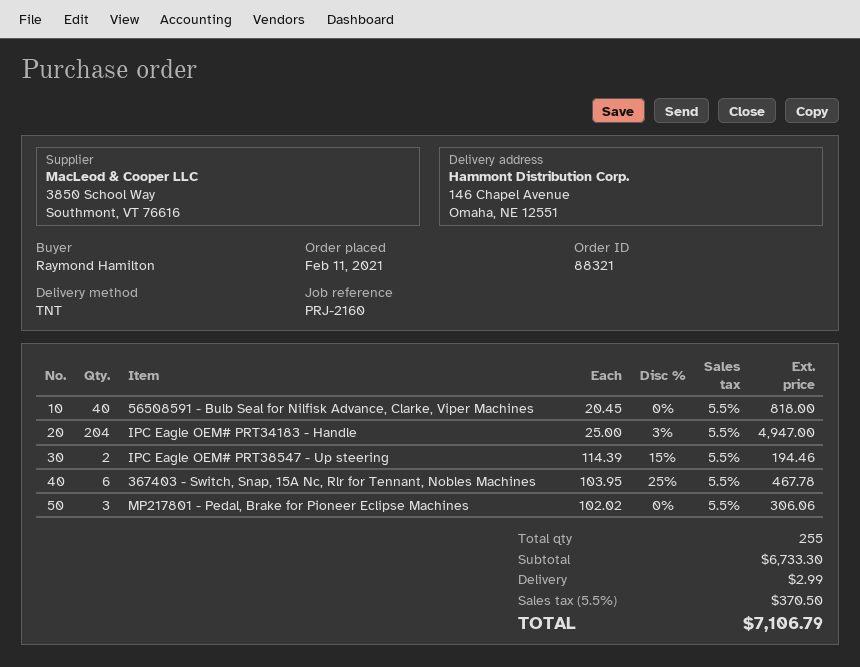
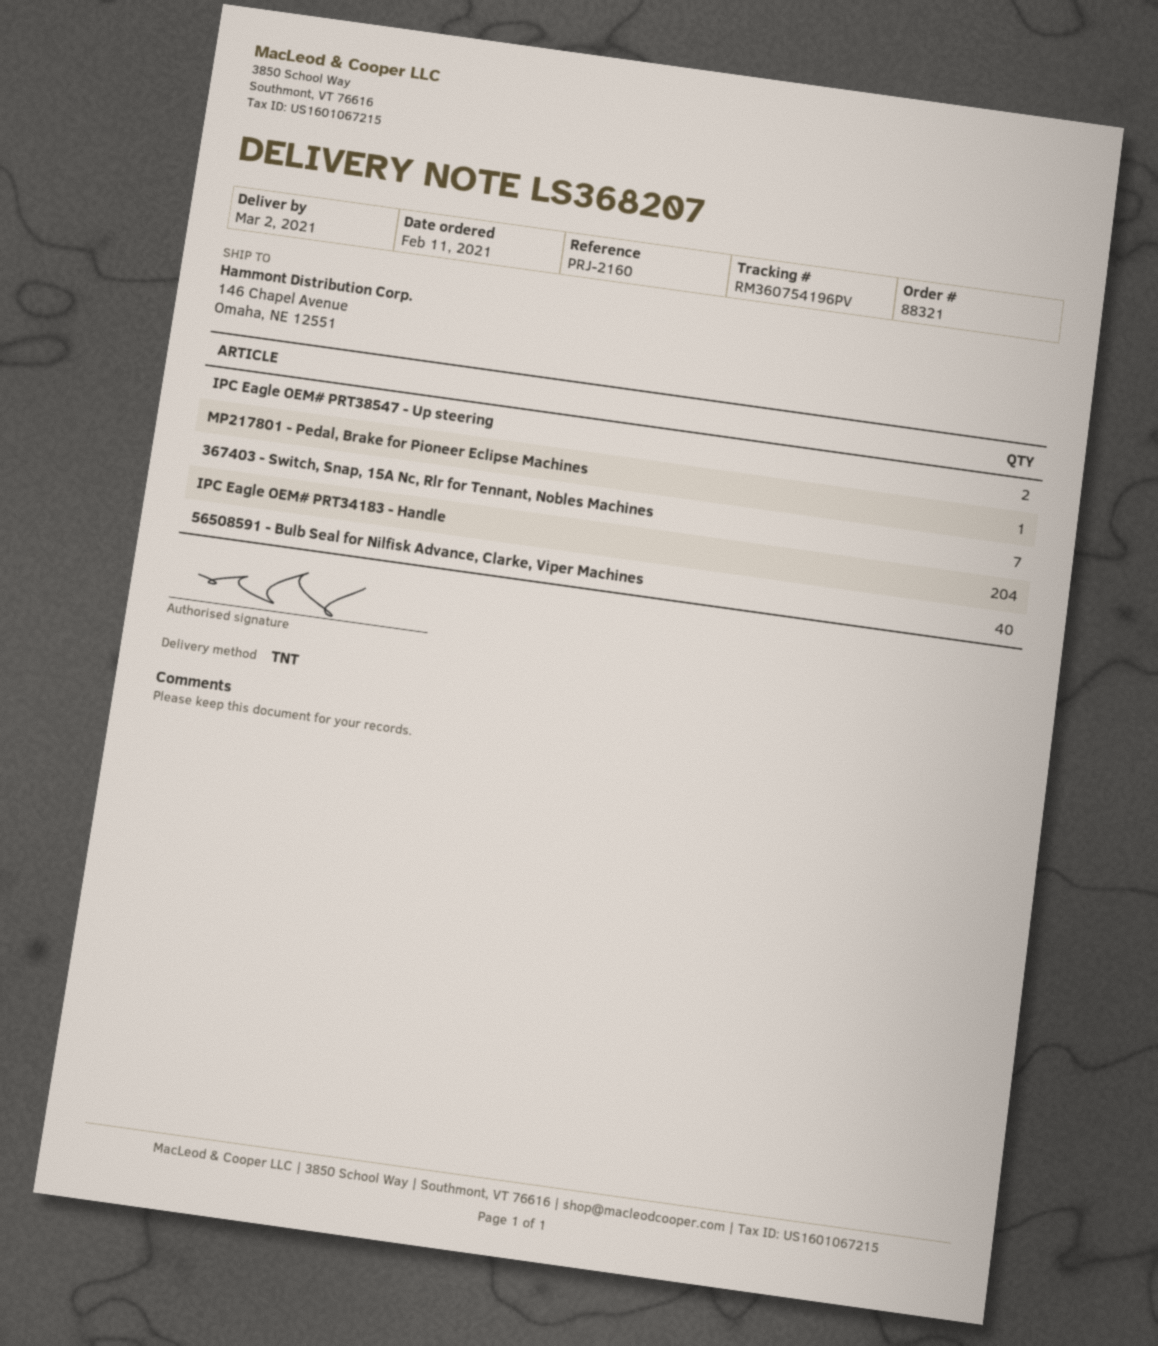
367403 - Switch, Snap, 15A Nc, Rlr for Tennant, Nobles Machines: 6 -> 7
MP217801 - Pedal, Brake for Pioneer Eclipse Machines: 3 -> 1

